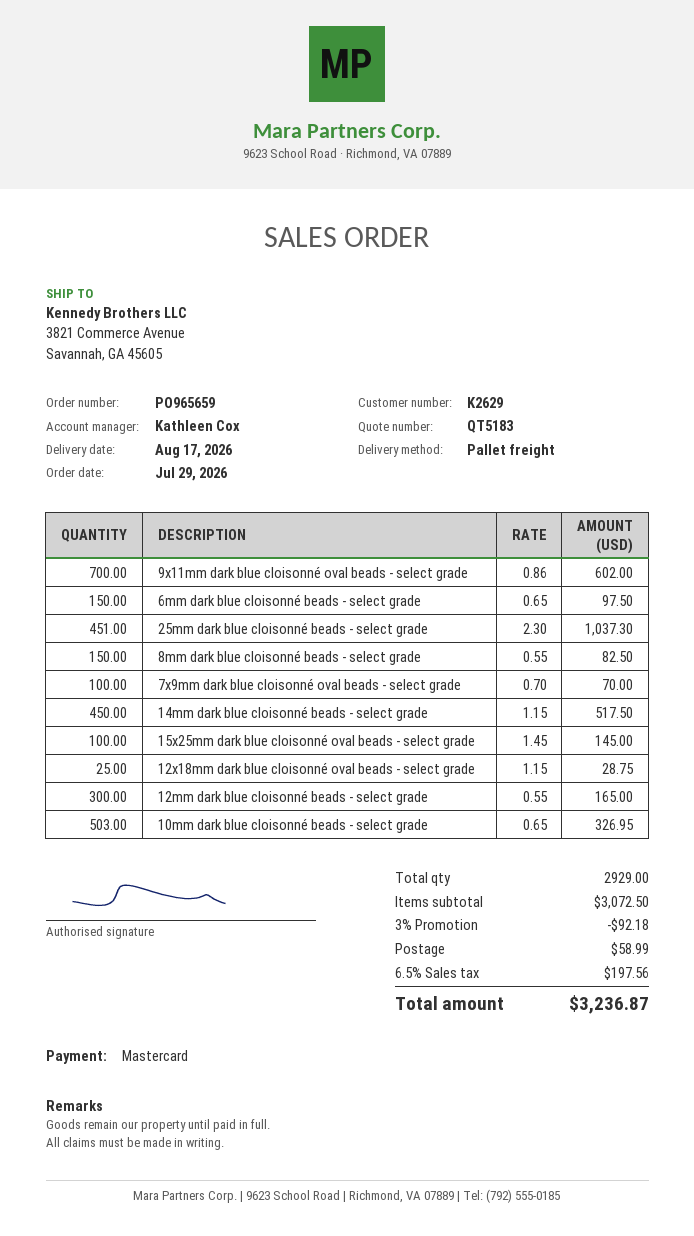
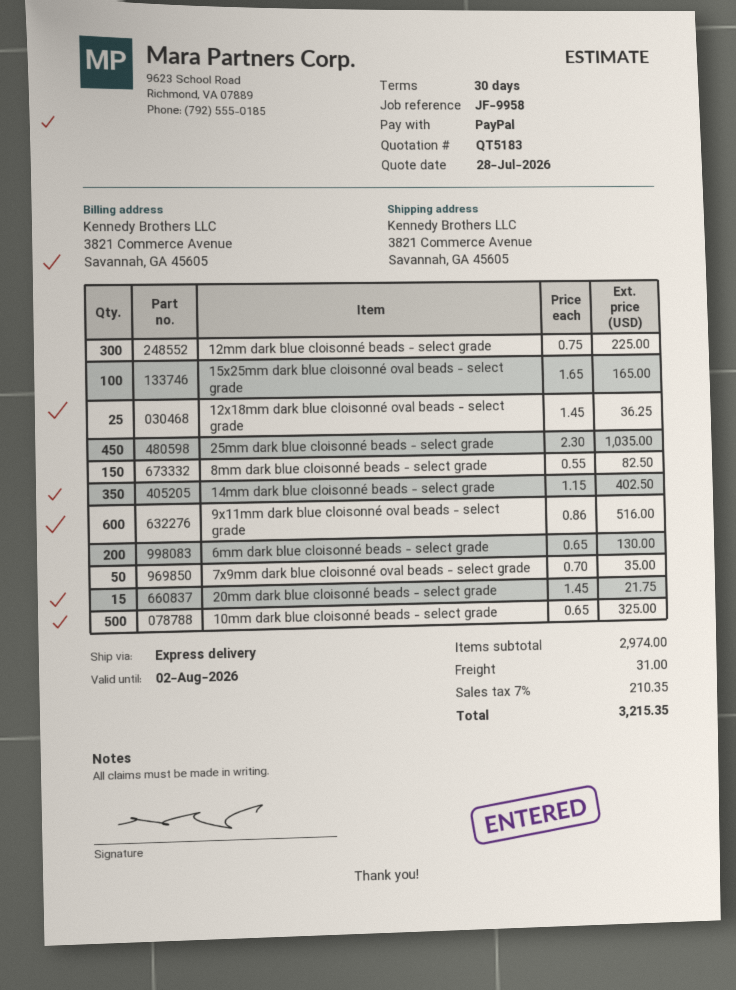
payment method: Mastercard -> PayPal
shipping method: pallet freight -> express
9x11mm dark blue cloisonné oval beads - select grade: 700 x 0.86 = 602.00 -> 600 x 0.86 = 516.00
6mm dark blue cloisonné beads - select grade: 150 x 0.65 = 97.50 -> 200 x 0.65 = 130.00
25mm dark blue cloisonné beads - select grade: 451 x 2.30 = 1037.30 -> 450 x 2.30 = 1035.00
7x9mm dark blue cloisonné oval beads - select grade: 100 x 0.70 = 70.00 -> 50 x 0.70 = 35.00
14mm dark blue cloisonné beads - select grade: 450 x 1.15 = 517.50 -> 350 x 1.15 = 402.50
15x25mm dark blue cloisonné oval beads - select grade: 100 x 1.45 = 145.00 -> 100 x 1.65 = 165.00
12x18mm dark blue cloisonné oval beads - select grade: 25 x 1.15 = 28.75 -> 25 x 1.45 = 36.25
12mm dark blue cloisonné beads - select grade: 300 x 0.55 = 165.00 -> 300 x 0.75 = 225.00
10mm dark blue cloisonné beads - select grade: 503 x 0.65 = 326.95 -> 500 x 0.65 = 325.00
20mm dark blue cloisonné beads - select grade: none -> 15 x 1.45 = 21.75
subtotal: 3072.50 -> 2974.00
discount: 3% = 92.18 -> none
shipping: 58.99 -> 31.00
tax: 6.5% = 197.56 -> 7% = 210.35
total: 3236.87 -> 3215.35

